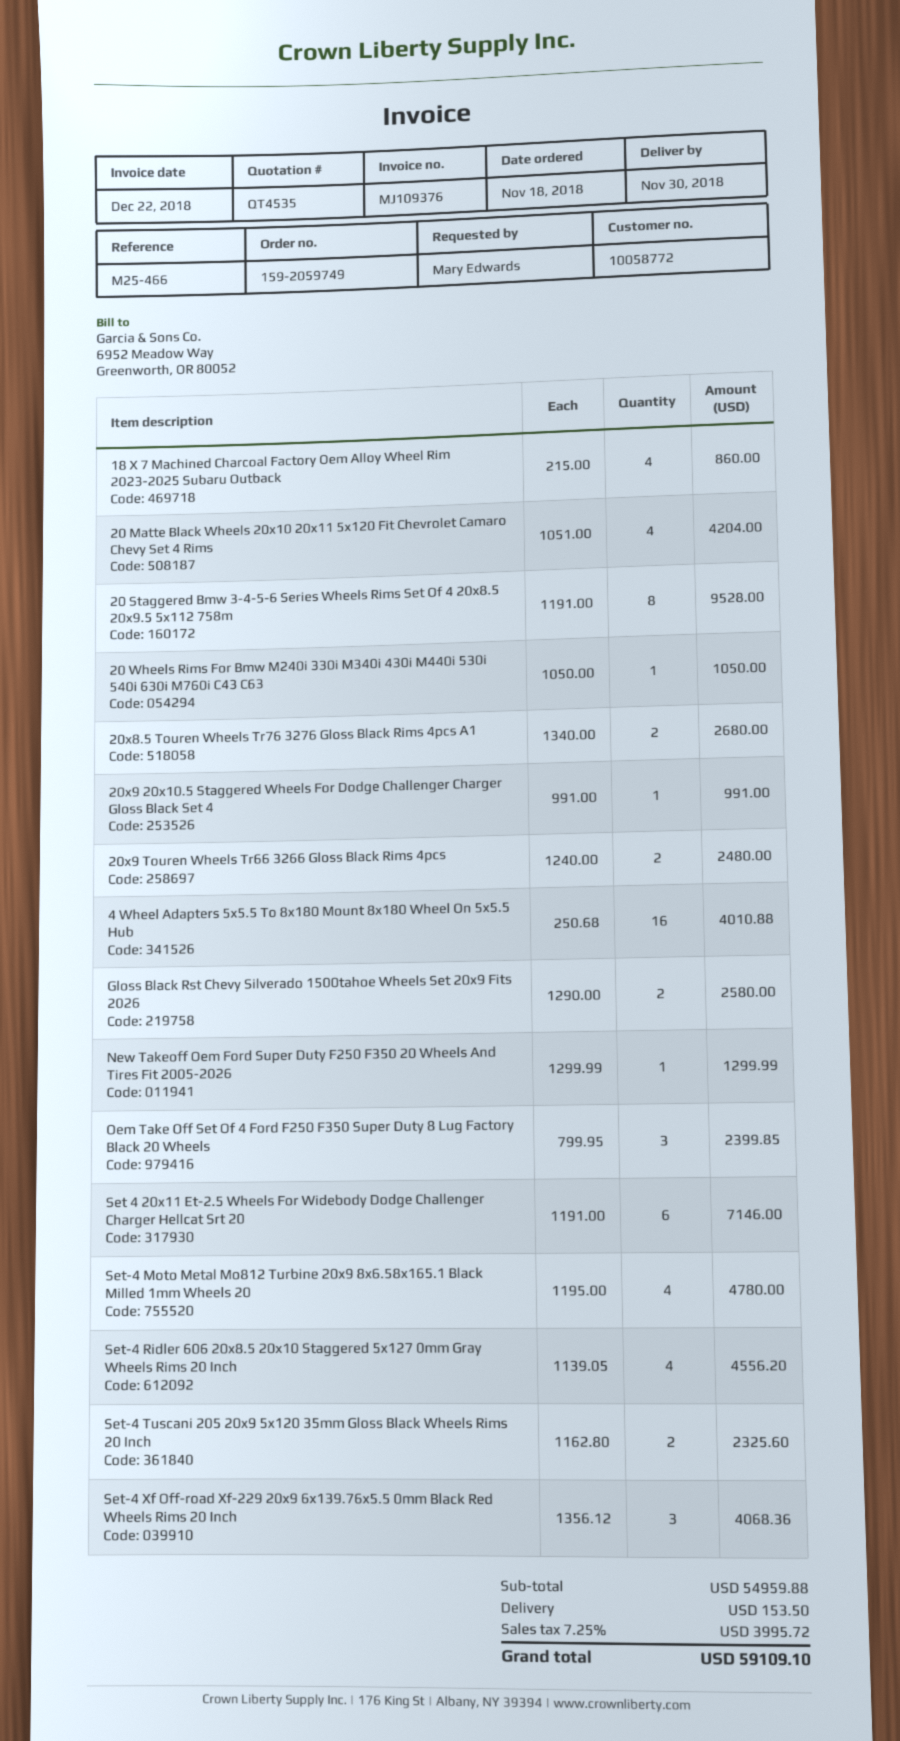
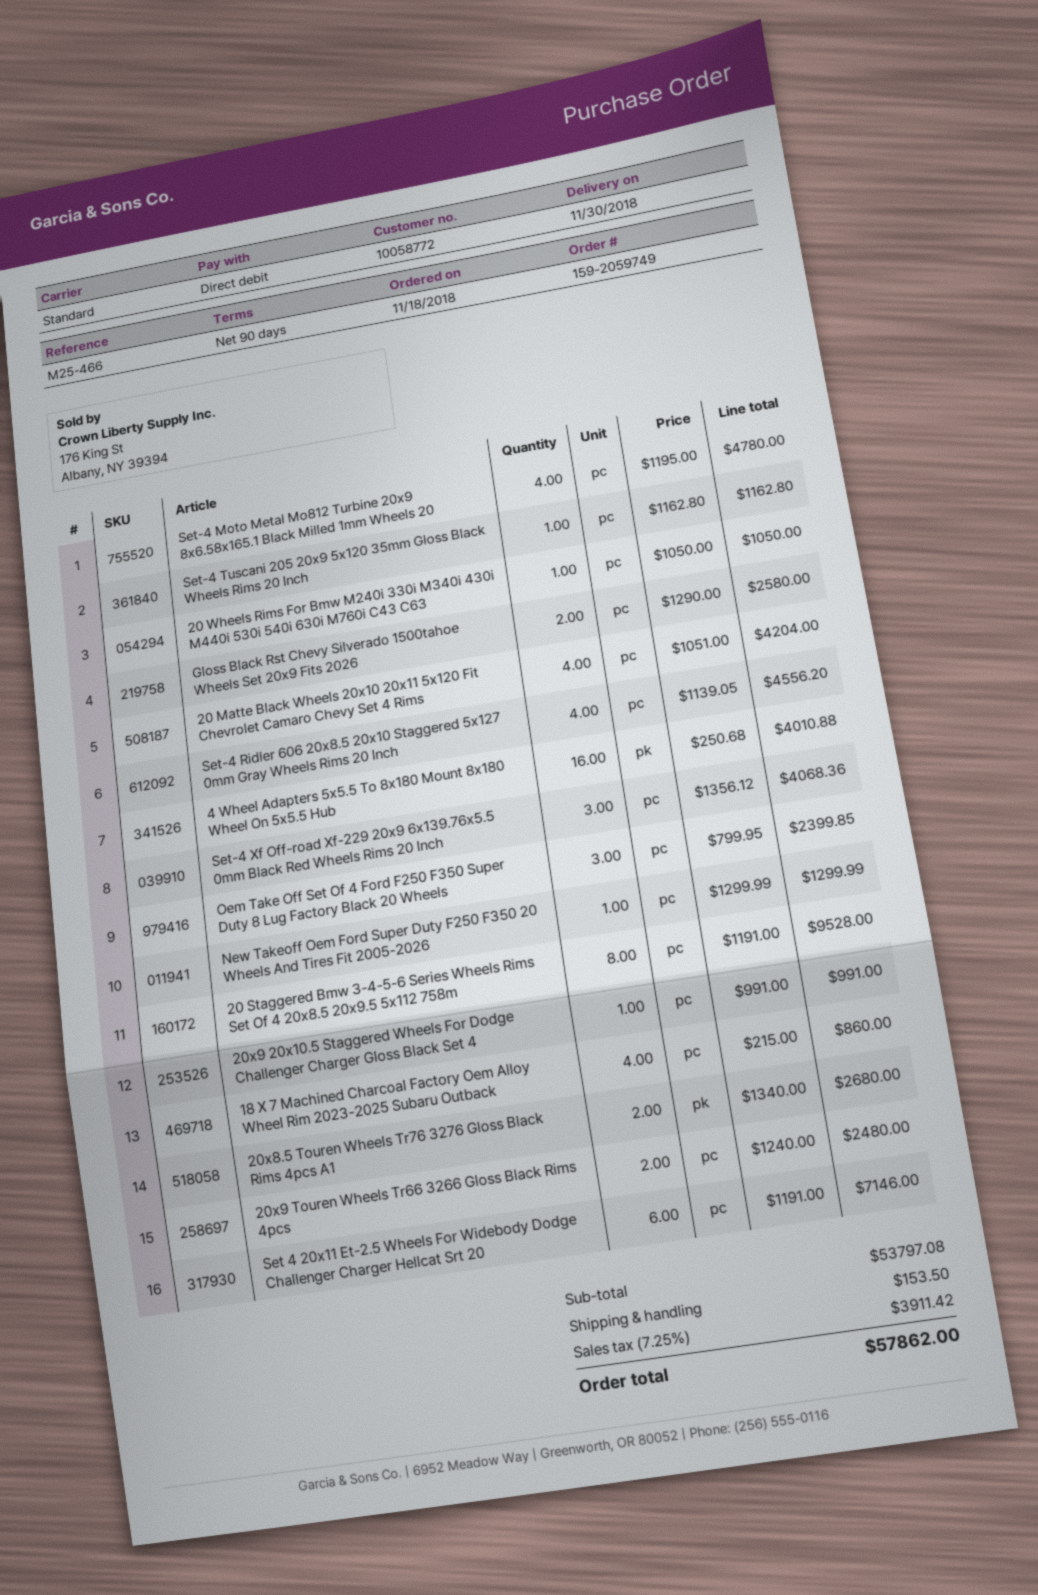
Set-4 Tuscani 205 20x9 5x120 35mm Gloss Black Wheels Rims 20 Inch: 2 x 1162.80 = 2325.60 -> 1 x 1162.80 = 1162.80
subtotal: 54959.88 -> 53797.08
tax: 7.25% = 3995.72 -> 7.25% = 3911.42
total: 59109.10 -> 57862.00

